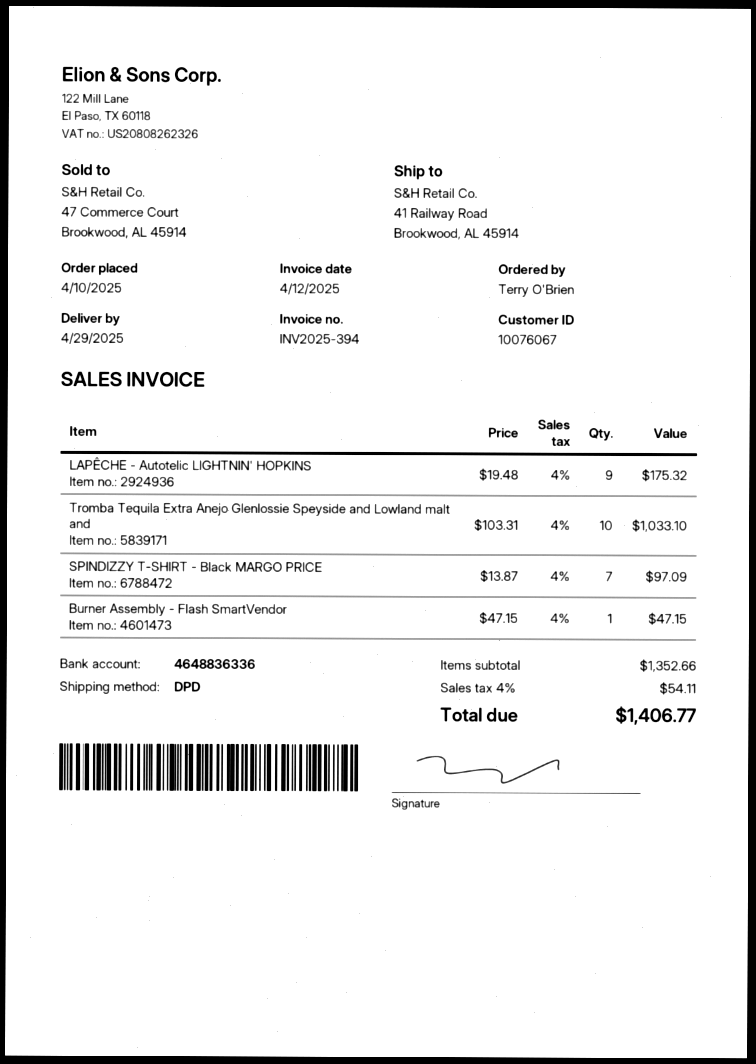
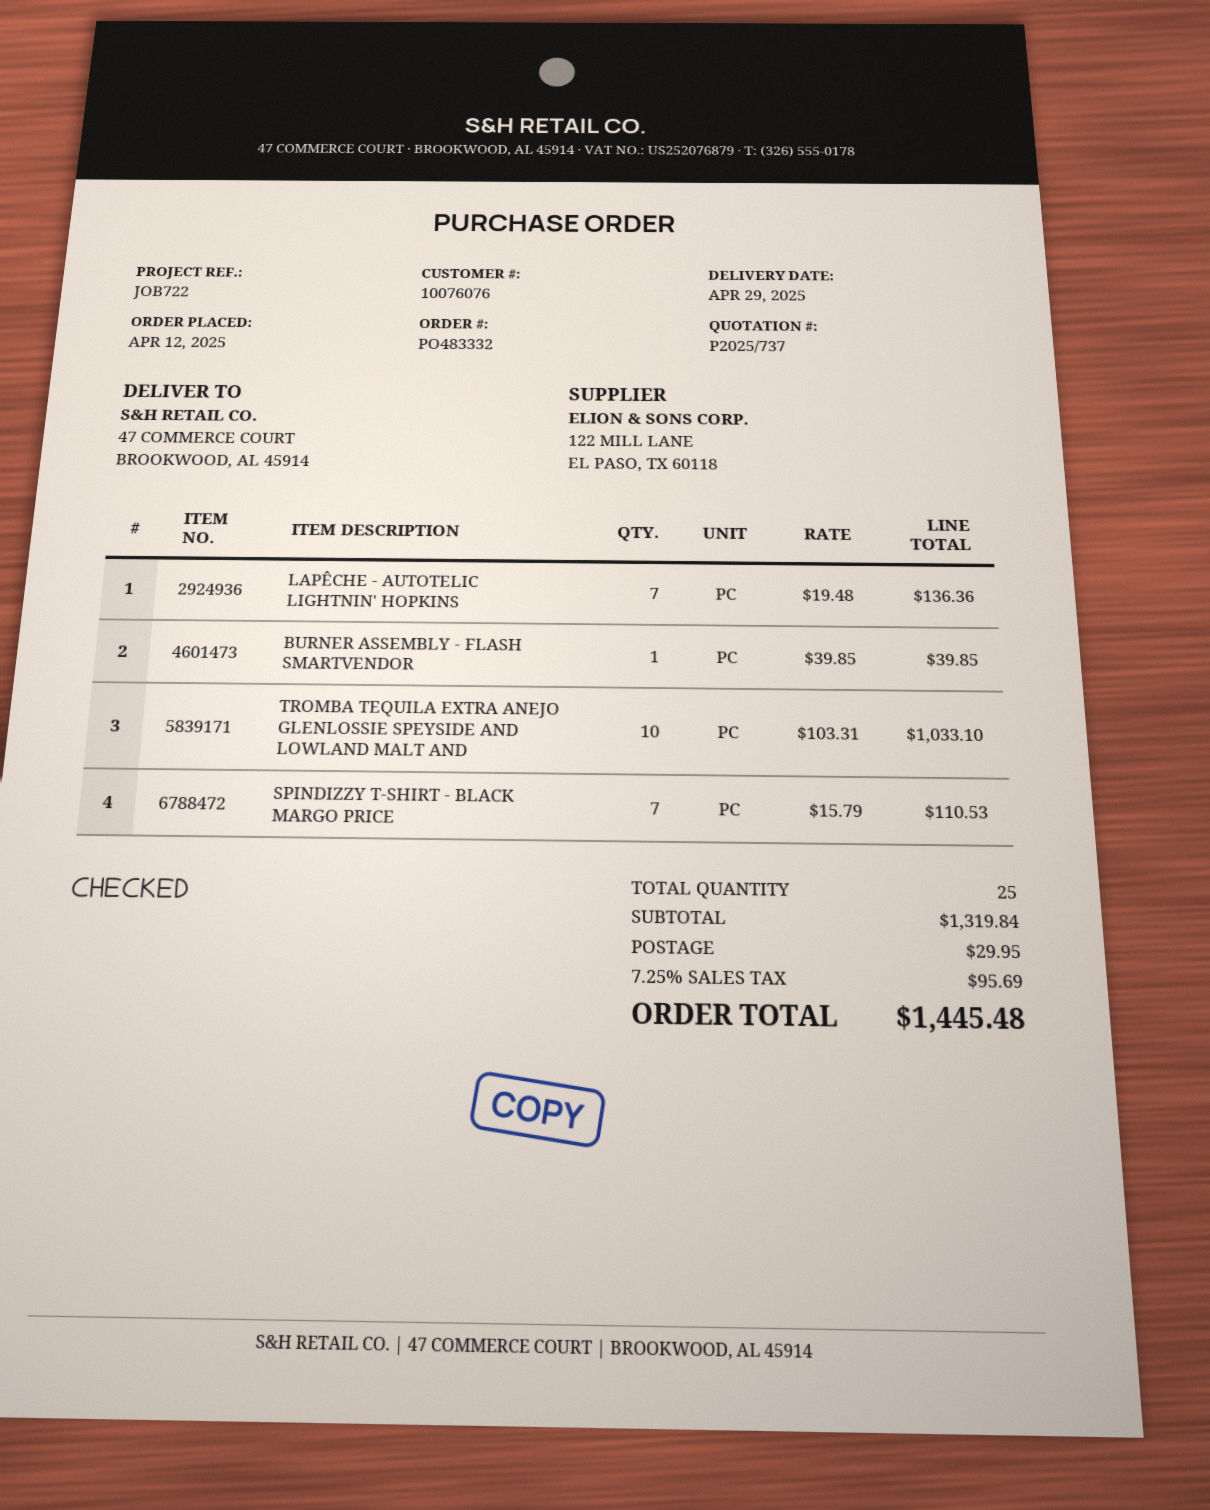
order date: 2025-04-10 -> 2025-04-12
customer number: 10076067 -> 10076076
ship to: 41 Railway Road, Brookwood, AL 45914 -> 47 COMMERCE COURT, BROOKWOOD, AL 45914
LAPÊCHE - Autotelic LIGHTNIN' HOPKINS: 9 x 19.48 = 175.32 -> 7 x 19.48 = 136.36
SPINDIZZY T-SHIRT - Black MARGO PRICE: 7 x 13.87 = 97.09 -> 7 x 15.79 = 110.53
Burner Assembly - Flash SmartVendor: 1 x 47.15 = 47.15 -> 1 x 39.85 = 39.85
subtotal: 1352.66 -> 1319.84
shipping: none -> 29.95
tax: 4% = 54.11 -> 7.25% = 95.69
total: 1406.77 -> 1445.48

